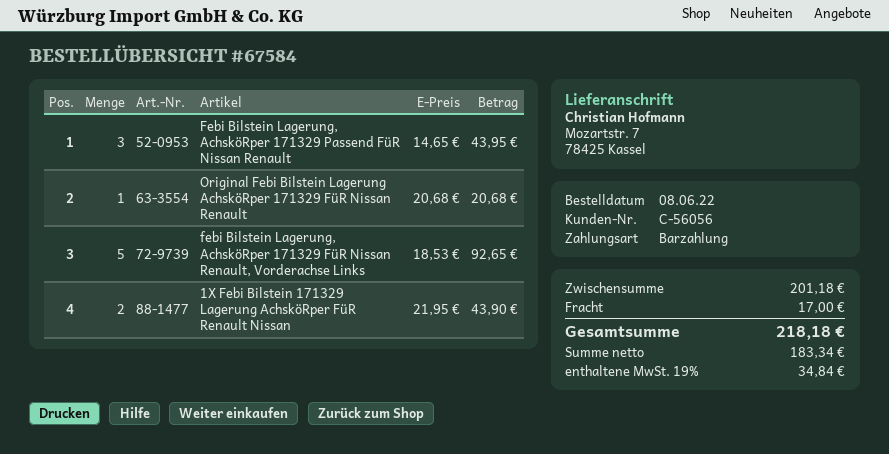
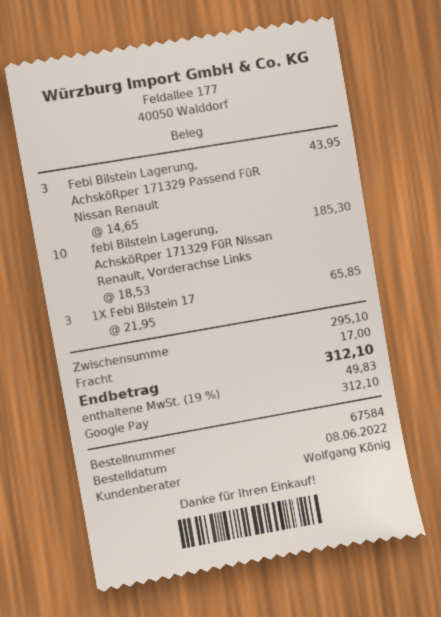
payment method: cash -> Google Pay
Original Febi Bilstein Lagerung AchsköRper 171329 FüR Nissan Renault: 1 x 20.68 = 20.68 -> none
febi Bilstein Lagerung, AchsköRper 171329 FüR Nissan Renault, Vorderachse Links: 5 x 18.53 = 92.65 -> 10 x 18.53 = 185.30
1X Febi Bilstein 171329 Lagerung AchsköRper FüR Renault Nissan: 2 x 21.95 = 43.90 -> 3 x 21.95 = 65.85
subtotal: 201.18 -> 295.10
tax: 19% = 34.84 -> 19% = 49.83
total: 218.18 -> 312.10

